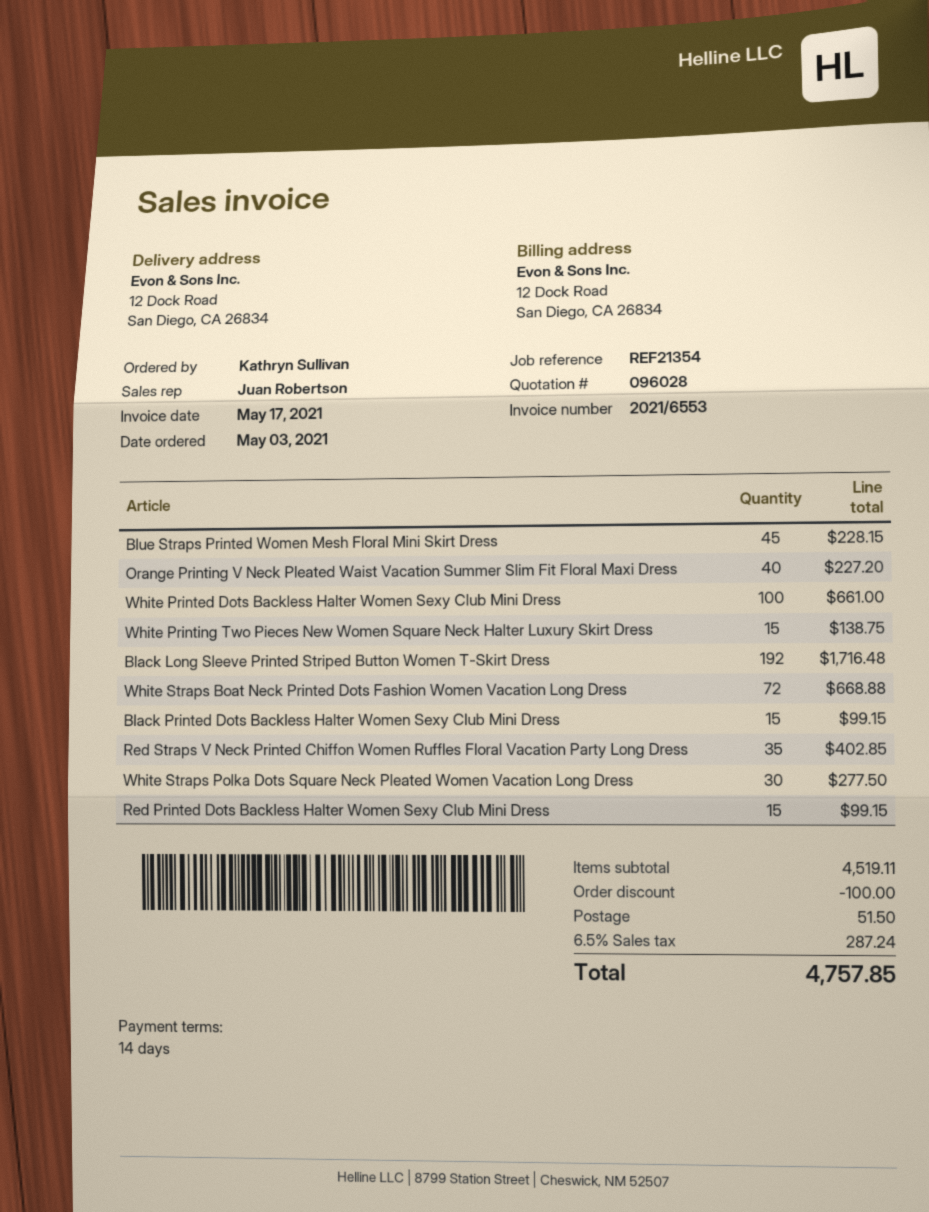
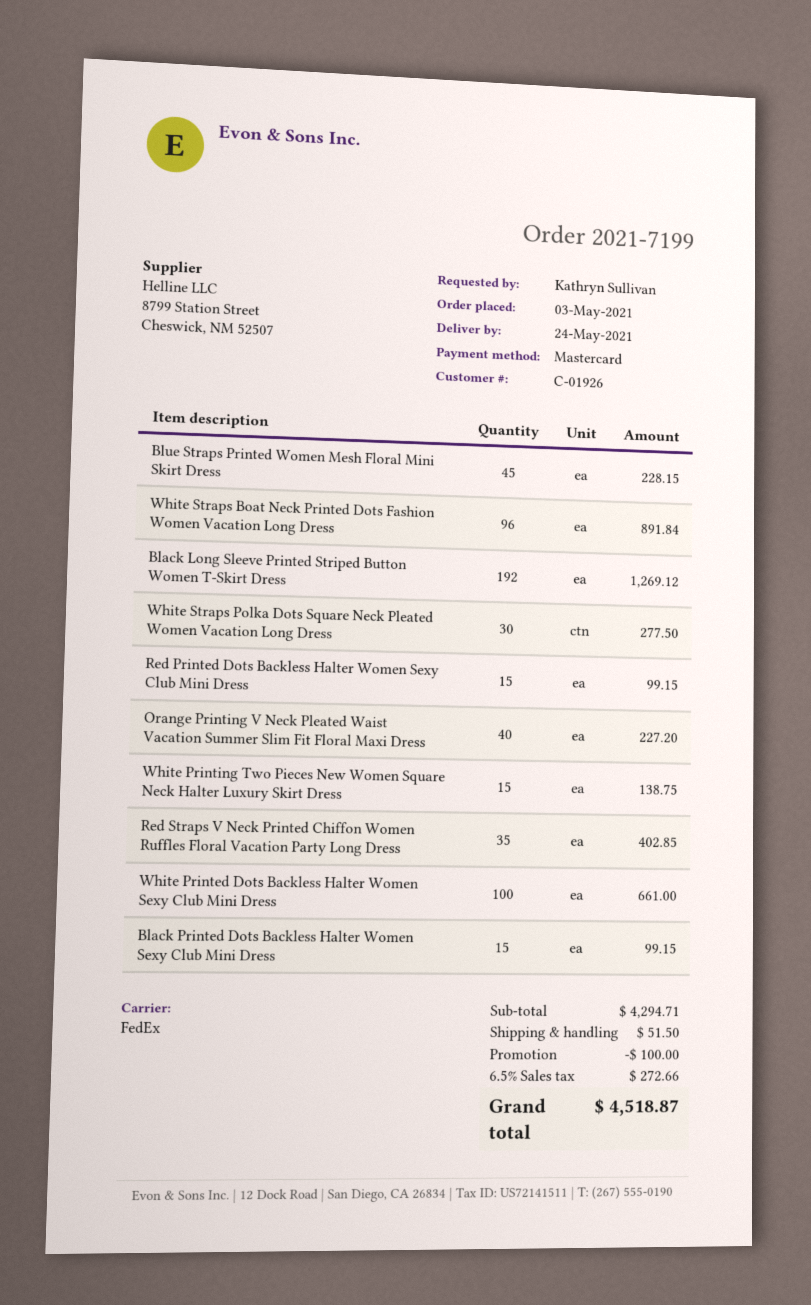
Black Long Sleeve Printed Striped Button Women T-Skirt Dress: 192 for 1716.48 -> 192 for 1269.12
White Straps Boat Neck Printed Dots Fashion Women Vacation Long Dress: 72 for 668.88 -> 96 for 891.84
subtotal: 4519.11 -> 4294.71
tax: 6.5% = 287.24 -> 6.5% = 272.66
total: 4757.85 -> 4518.87

